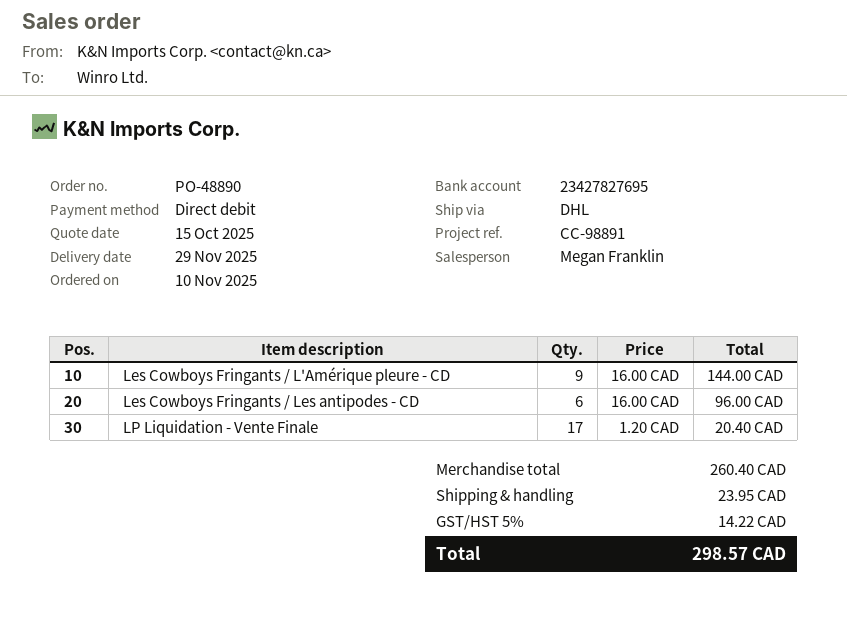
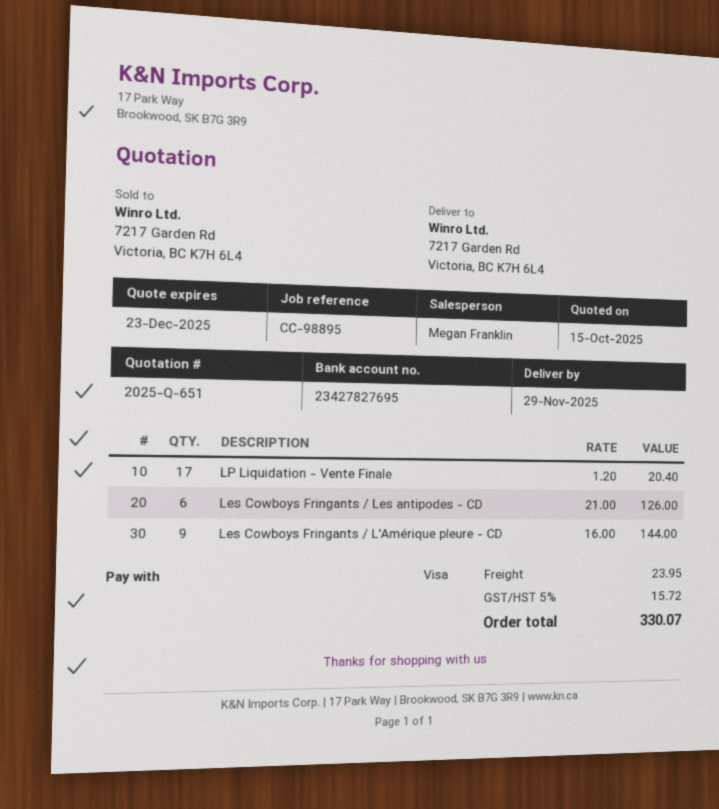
reference: CC-98891 -> CC-98895
payment method: direct debit -> Visa
Les Cowboys Fringants / Les antipodes - CD: 6 x 16.00 = 96.00 -> 6 x 21.00 = 126.00
tax: 5% = 14.22 -> 5% = 15.72
total: 298.57 -> 330.07

